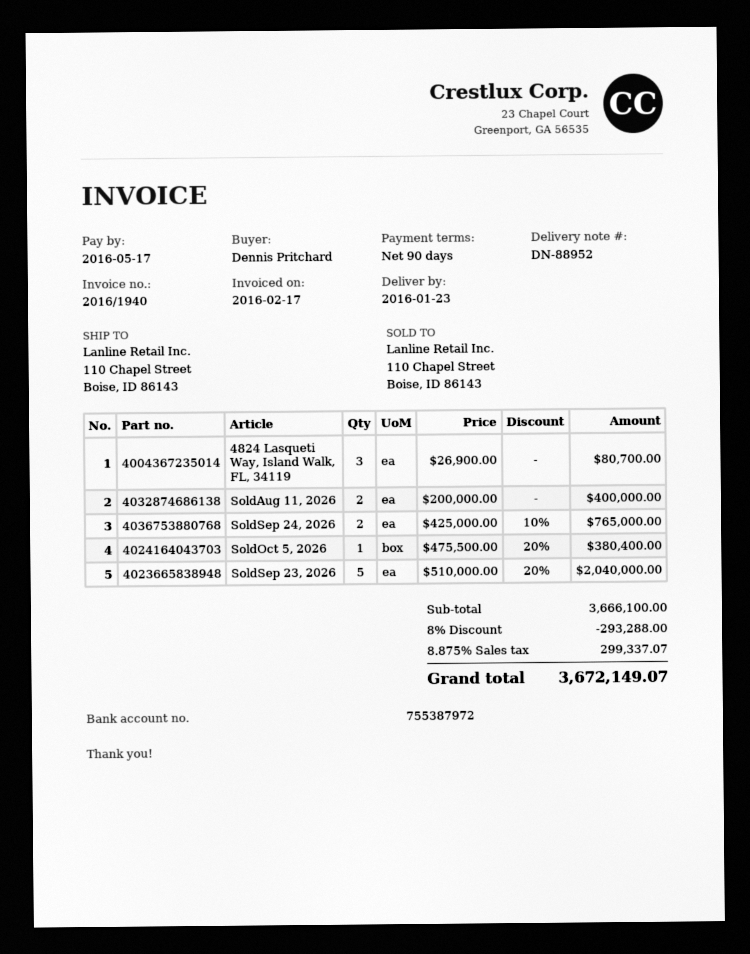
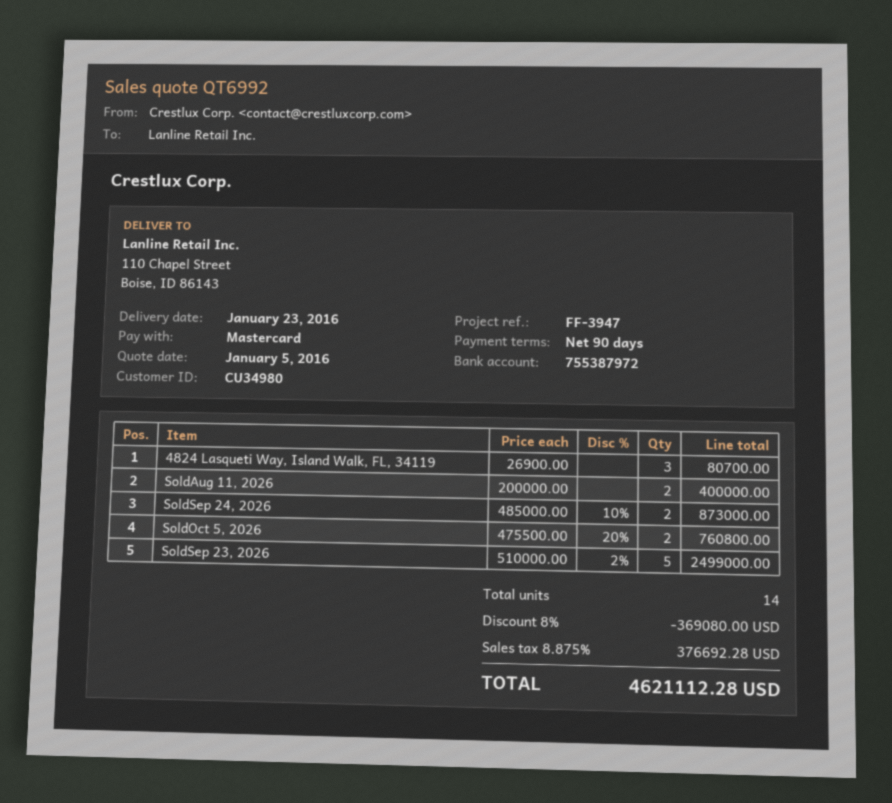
SoldSep 24, 2026: 2 x 425000.00 - 10% = 765000.00 -> 2 x 485000.00 - 10% = 873000.00
SoldOct 5, 2026: 1 x 475500.00 - 20% = 380400.00 -> 2 x 475500.00 - 20% = 760800.00
SoldSep 23, 2026: 5 x 510000.00 - 20% = 2040000.00 -> 5 x 510000.00 - 2% = 2499000.00
discount: 8% = 293288.00 -> 8% = 369080.00
tax: 8.875% = 299337.07 -> 8.875% = 376692.28
total: 3672149.07 -> 4621112.28

